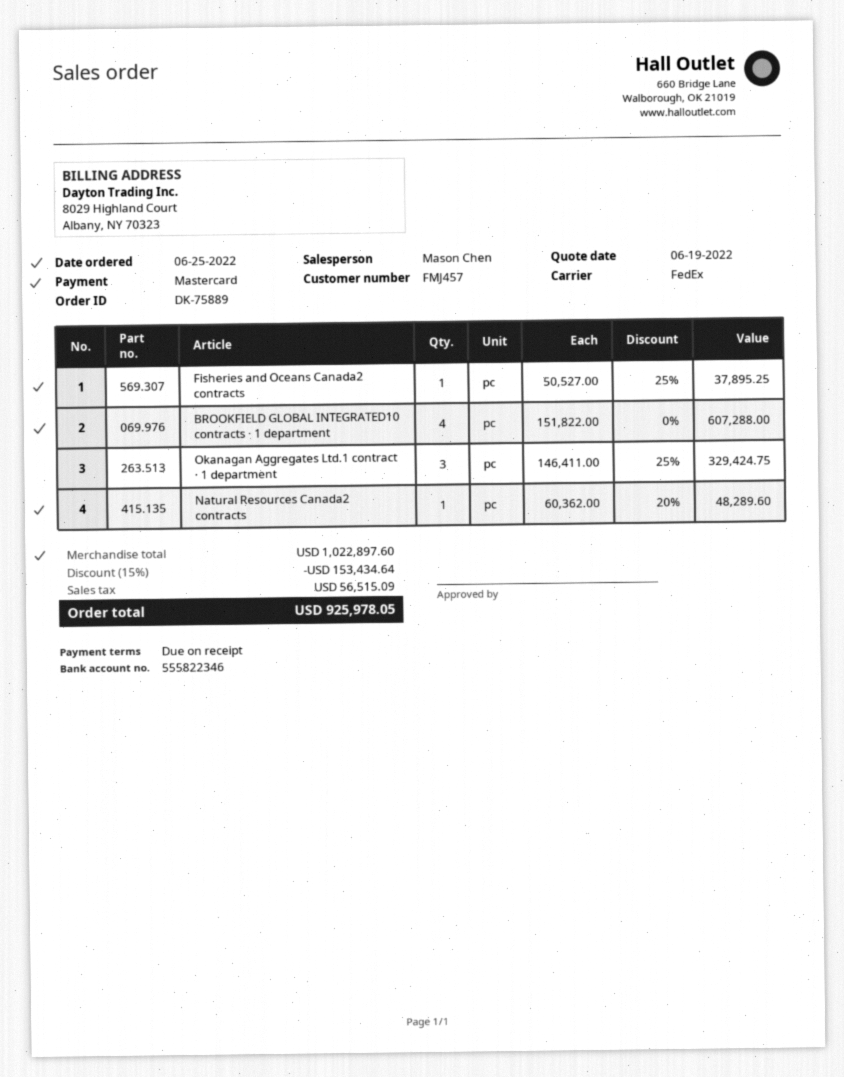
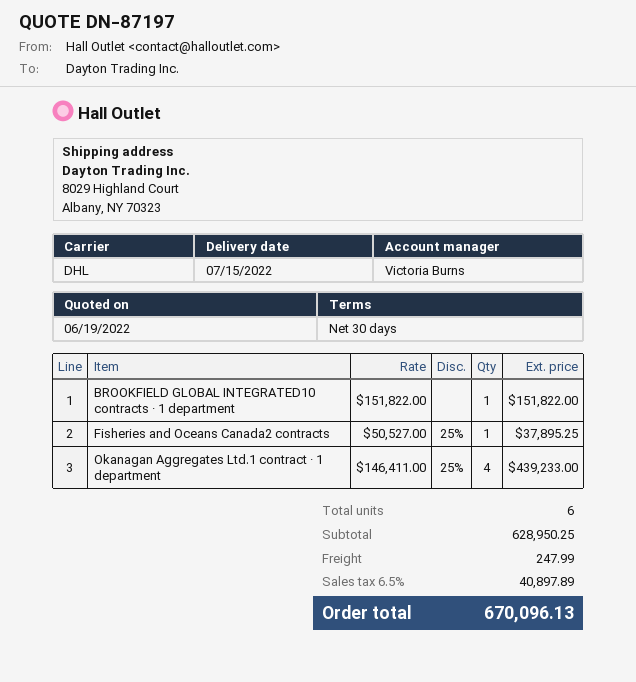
payment terms: on receipt -> 30 days
sales rep: Mason Chen -> Victoria Burns
shipping method: FedEx -> DHL
BROOKFIELD GLOBAL INTEGRATED10 contracts · 1 department: 4 x 151822.00 = 607288.00 -> 1 x 151822.00 = 151822.00
Okanagan Aggregates Ltd.1 contract · 1 department: 3 x 146411.00 - 25% = 329424.75 -> 4 x 146411.00 - 25% = 439233.00
Natural Resources Canada2 contracts: 1 x 60362.00 - 20% = 48289.60 -> none
subtotal: 1022897.60 -> 628950.25
discount: 15% = 153434.64 -> none
shipping: none -> 247.99
tax: 56515.09 -> 40897.89
total: 925978.05 -> 670096.13

